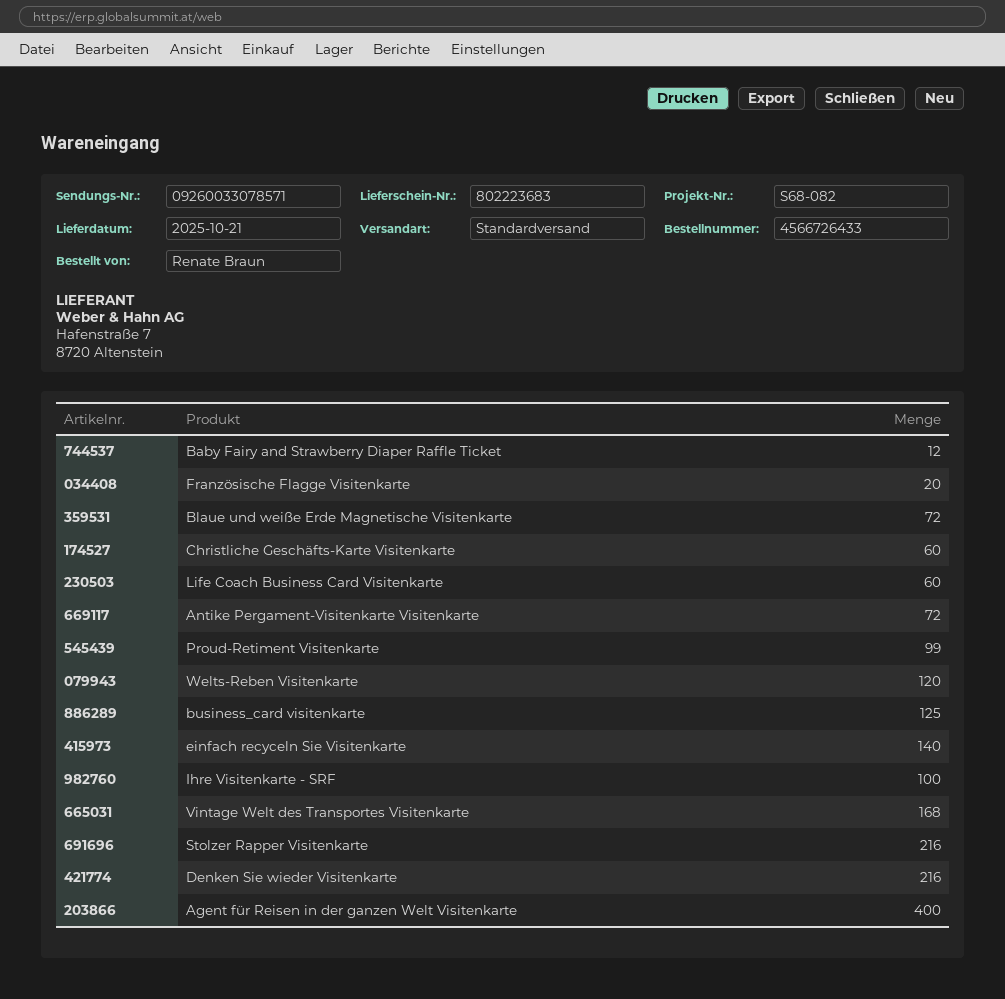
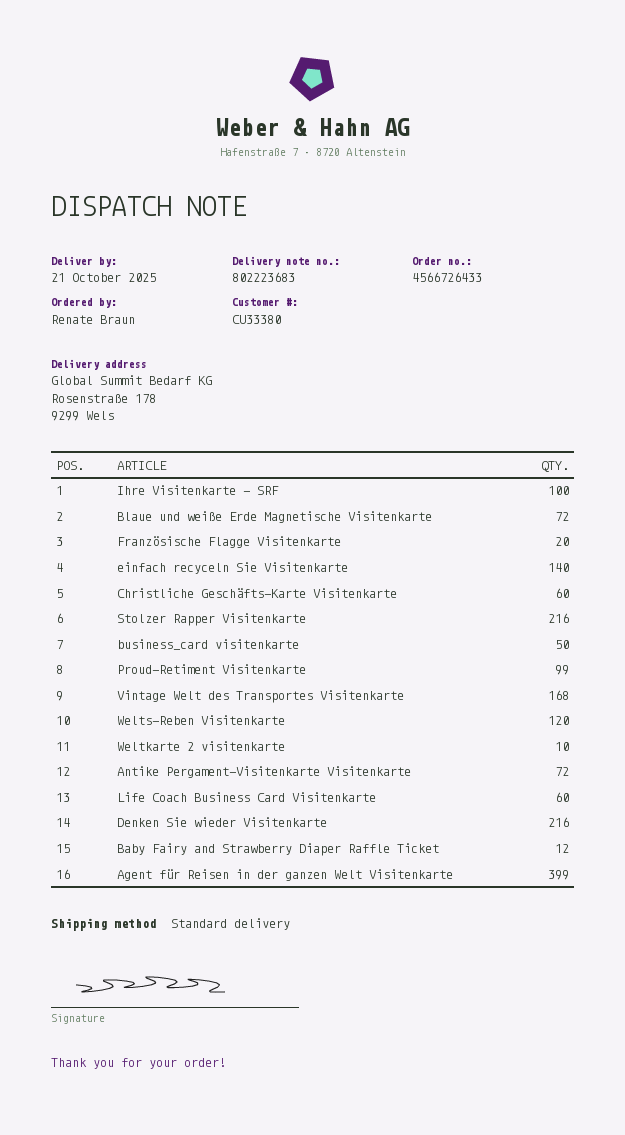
business_card visitenkarte: 125 -> 50
Agent für Reisen in der ganzen Welt Visitenkarte: 400 -> 399
Weltkarte 2 visitenkarte: none -> 10

